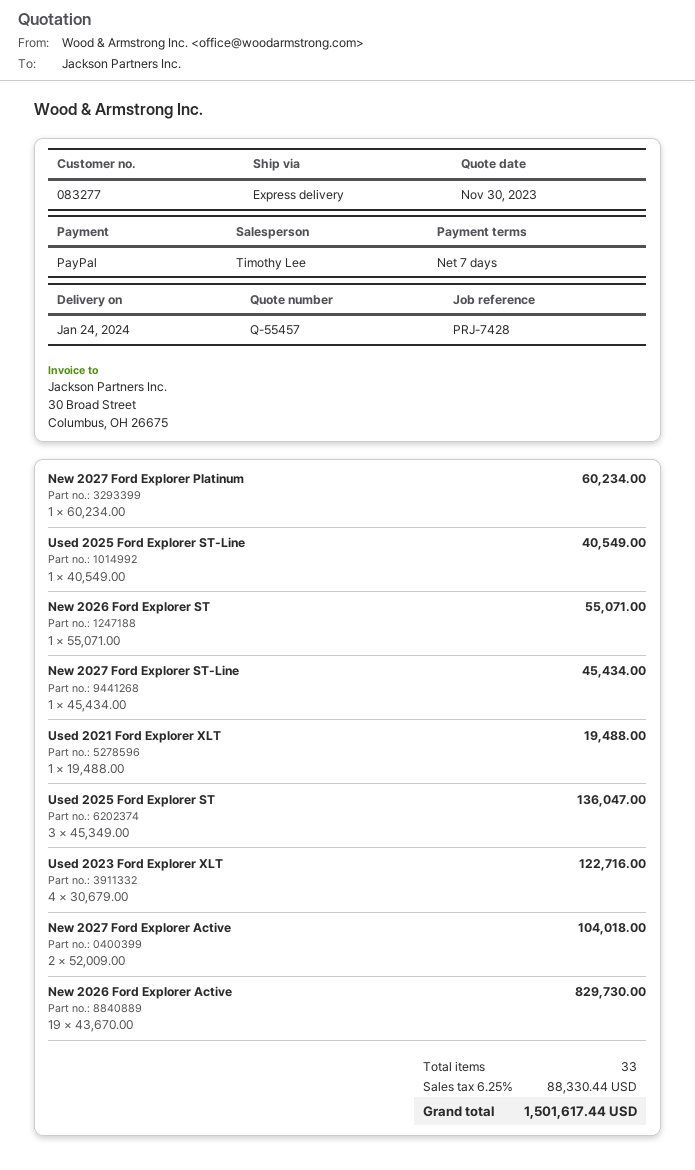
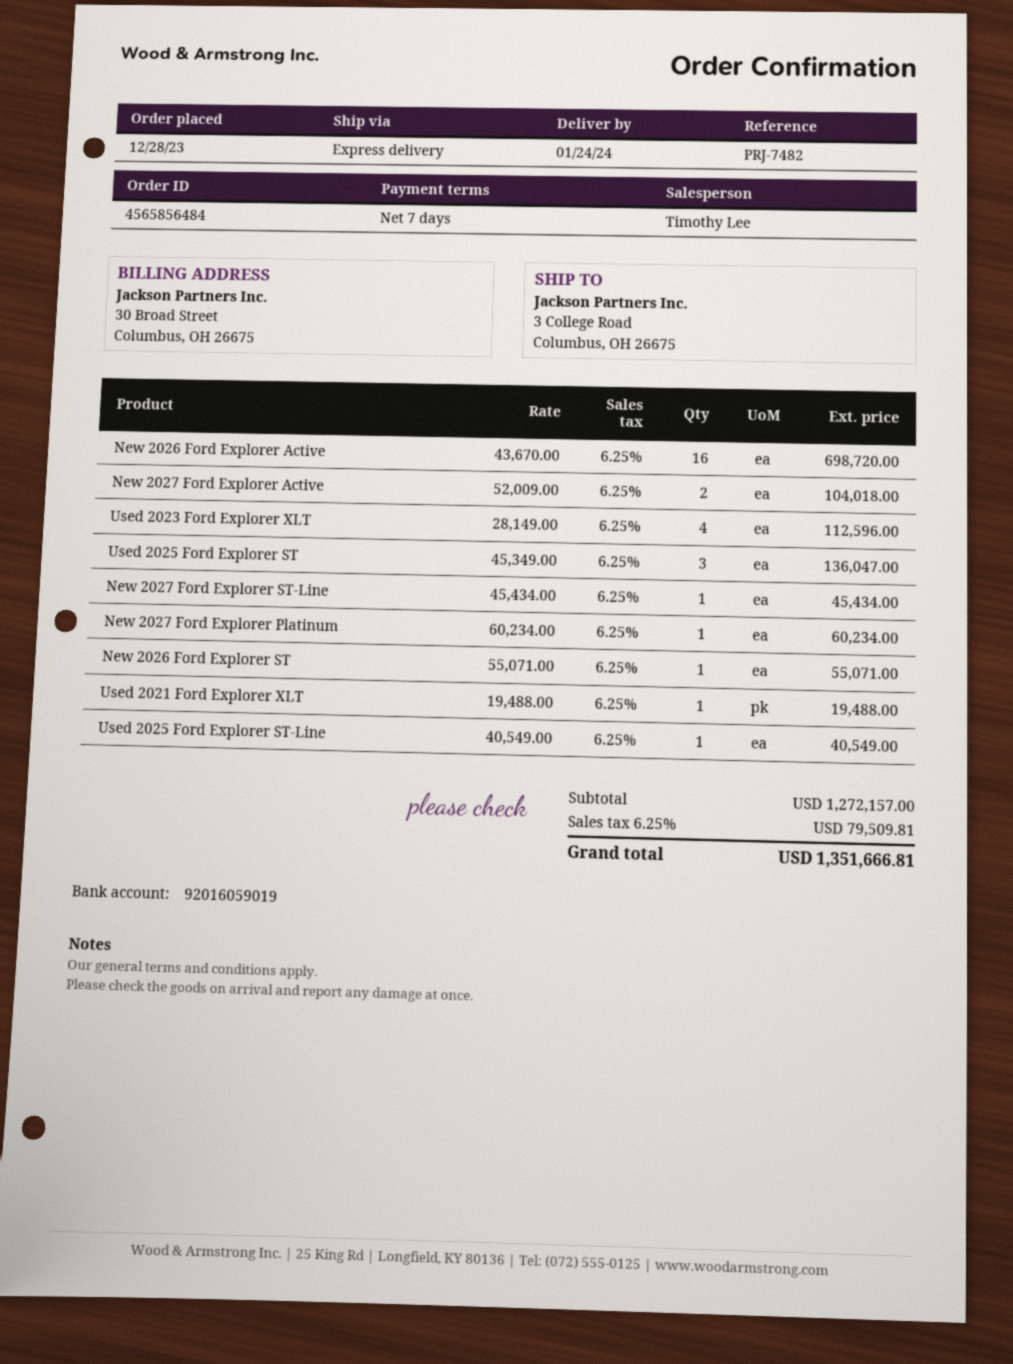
reference: PRJ-7428 -> PRJ-7482
Used 2023 Ford Explorer XLT: 4 x 30679.00 = 122716.00 -> 4 x 28149.00 = 112596.00
New 2026 Ford Explorer Active: 19 x 43670.00 = 829730.00 -> 16 x 43670.00 = 698720.00
tax: 6.25% = 88330.44 -> 6.25% = 79509.81
total: 1501617.44 -> 1351666.81

